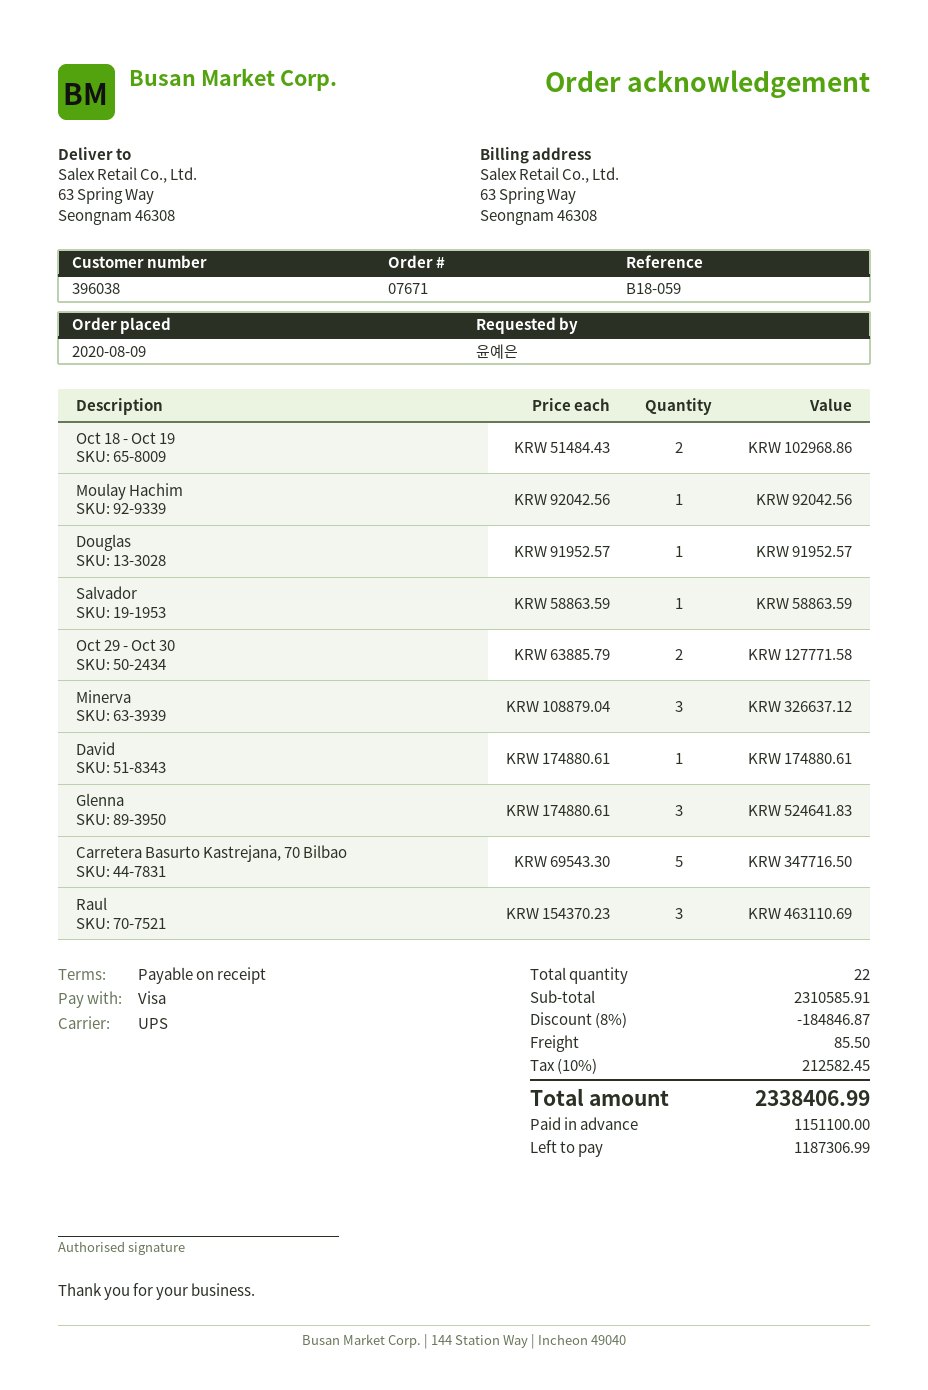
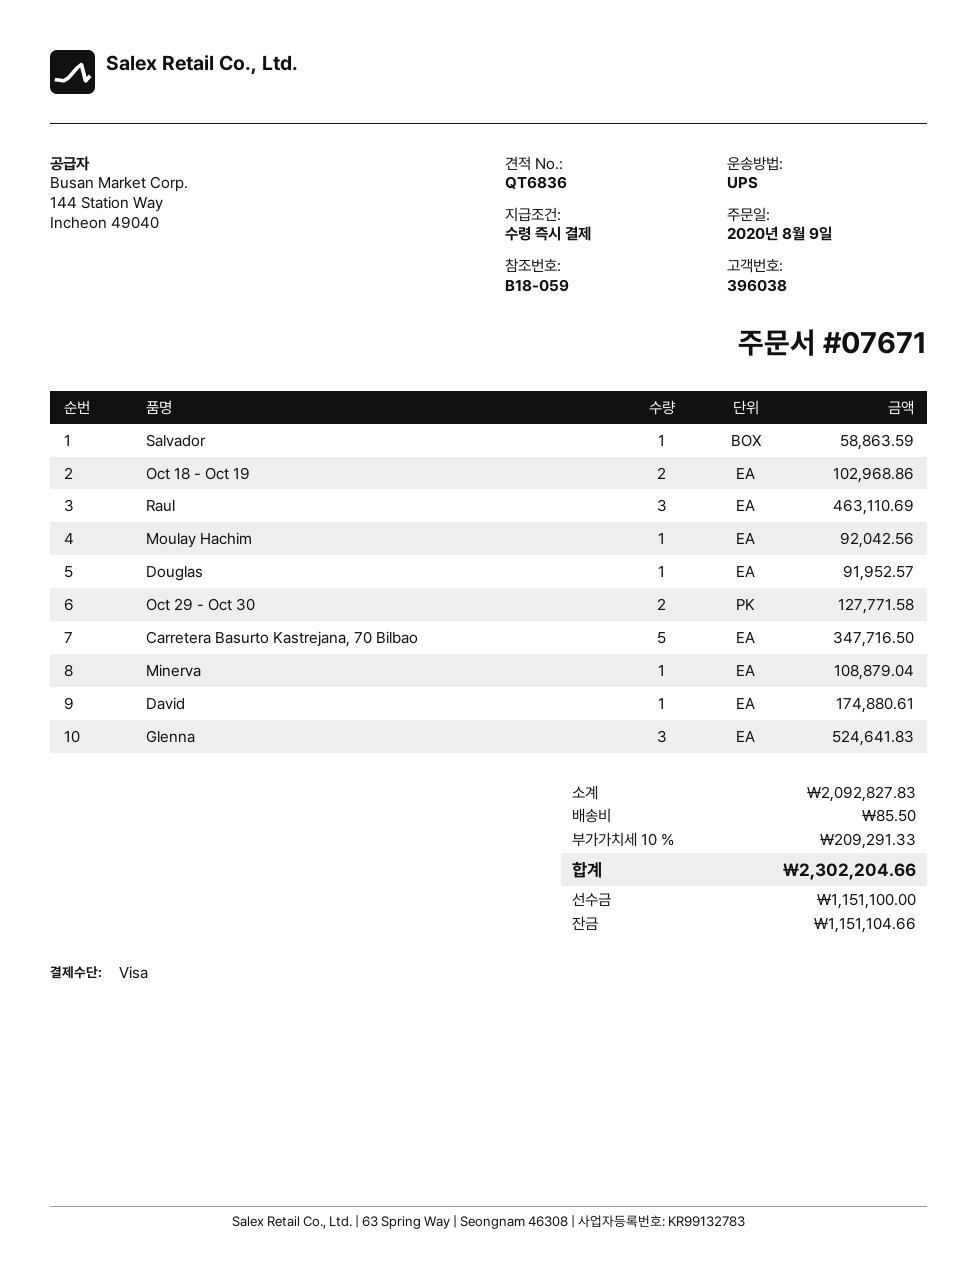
Minerva: 3 for 326637.12 -> 1 for 108879.04
subtotal: 2310585.91 -> 2092827.83
discount: 8% = 184846.87 -> none
tax: 10% = 212582.45 -> 10% = 209291.33
total: 2338406.99 -> 2302204.66
balance: 1187306.99 -> 1151104.66

